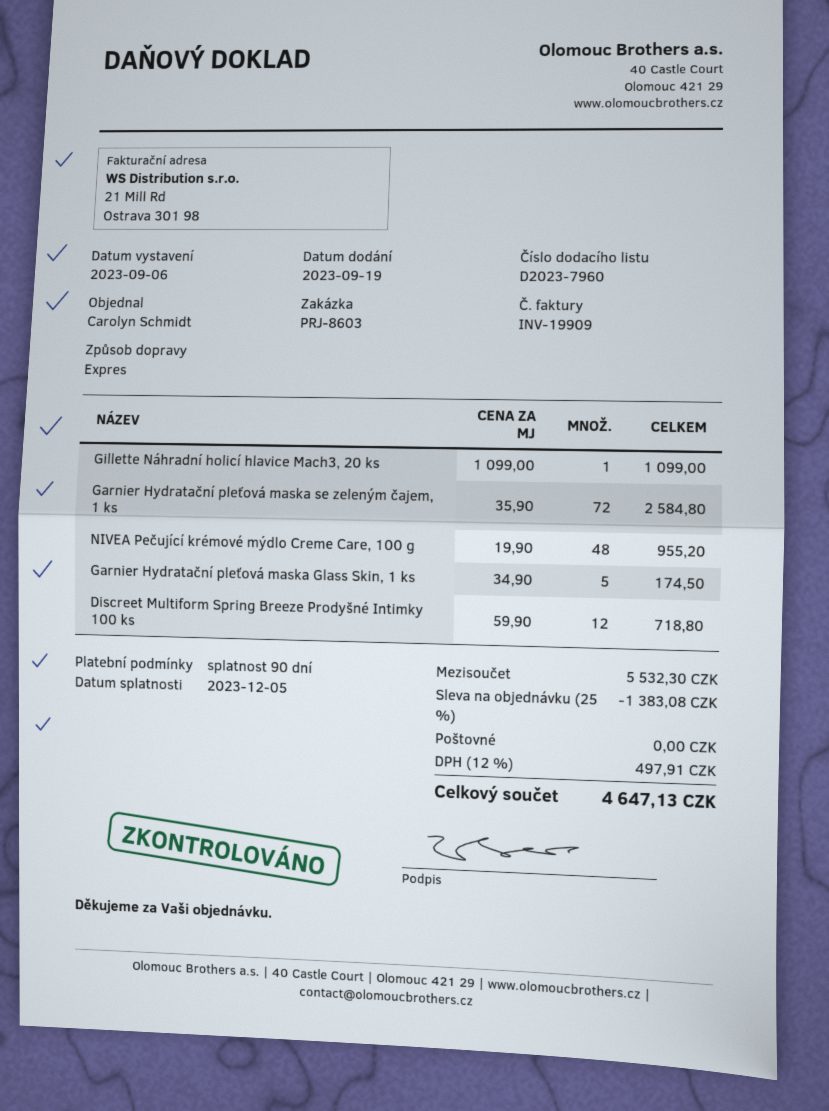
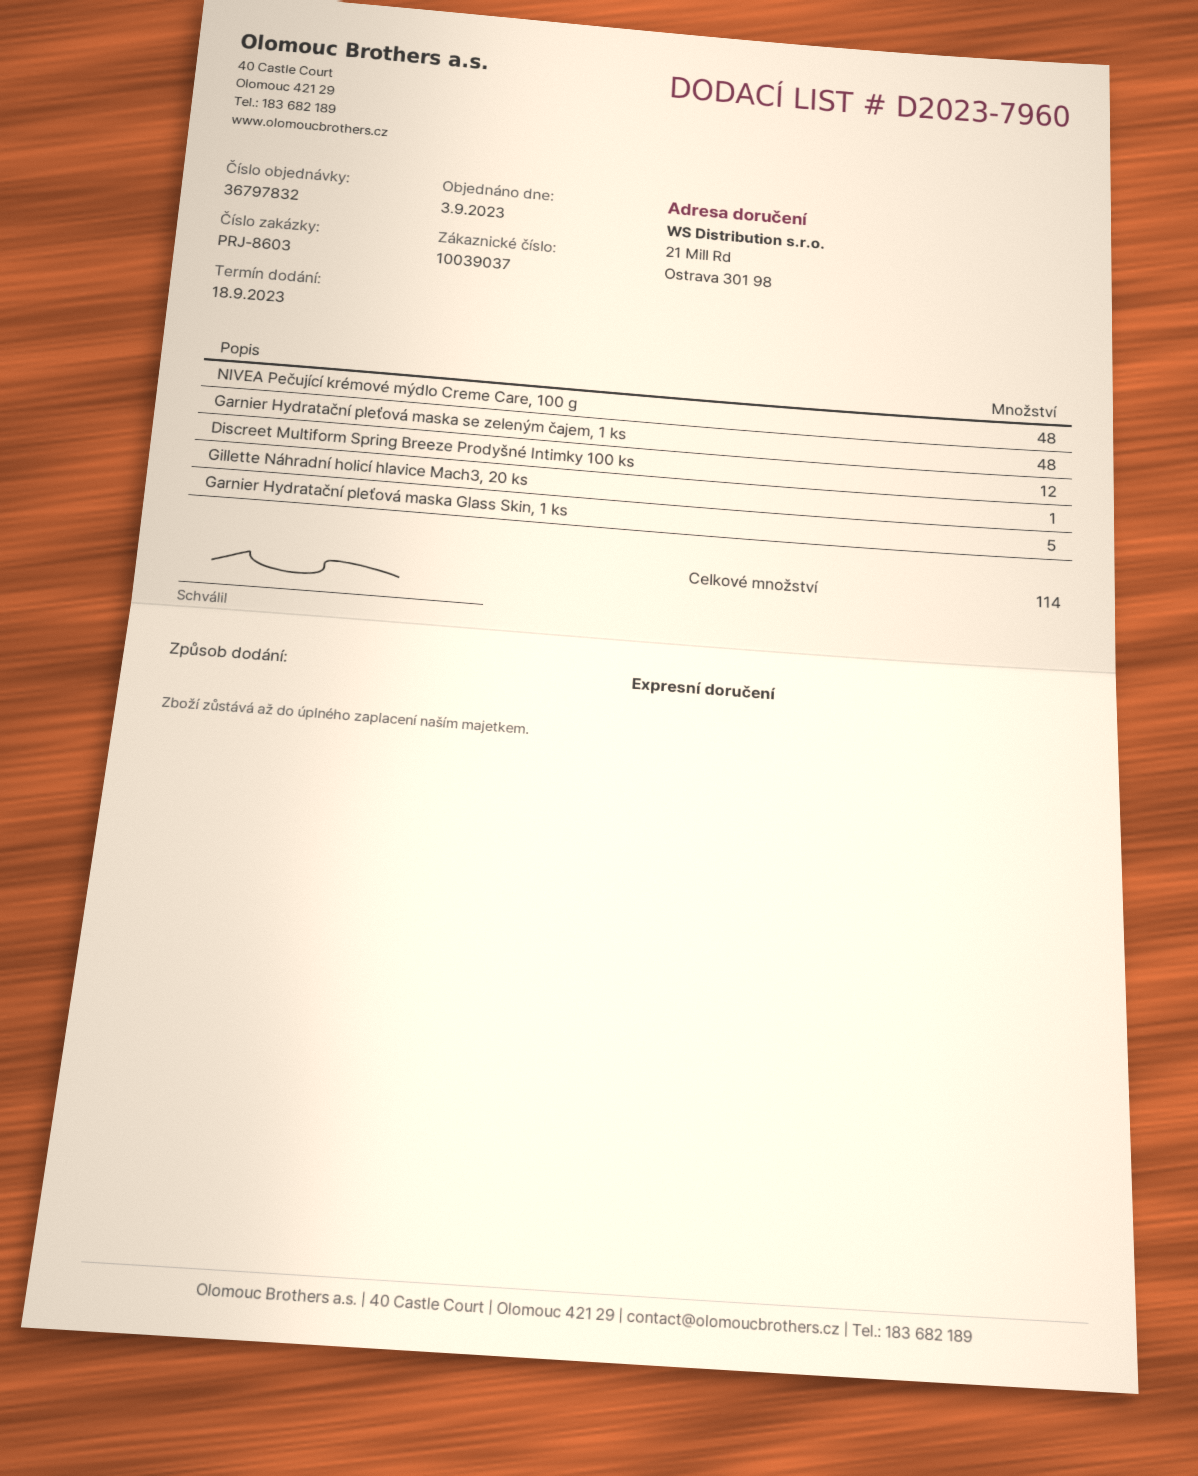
delivery date: 2023-09-19 -> 2023-09-18
Garnier Hydratační pleťová maska se zeleným čajem, 1 ks: 72 -> 48

